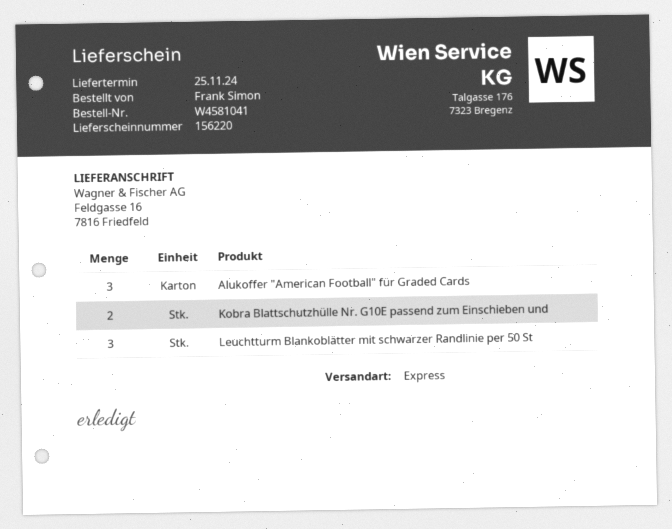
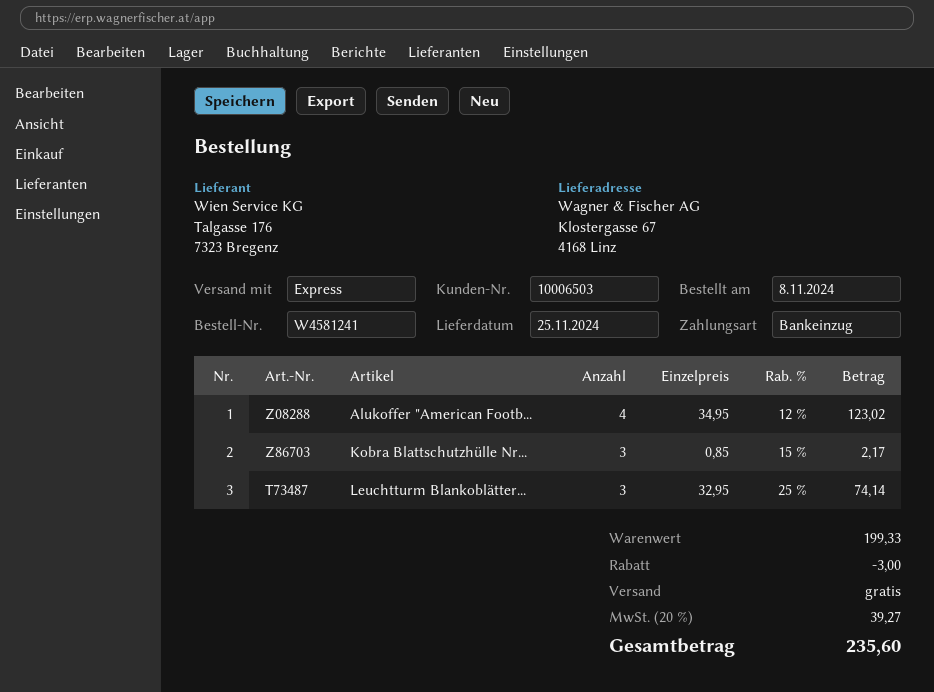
order number: W4581041 -> W4581241
ship to: Feldgasse 16, 7816 Friedfeld -> Klostergasse 67, 4168 Linz
Alukoffer "American Football" für Graded Cards: 3 -> 4
Kobra Blattschutzhülle Nr. G10E passend zum Einschieben und: 2 -> 3

